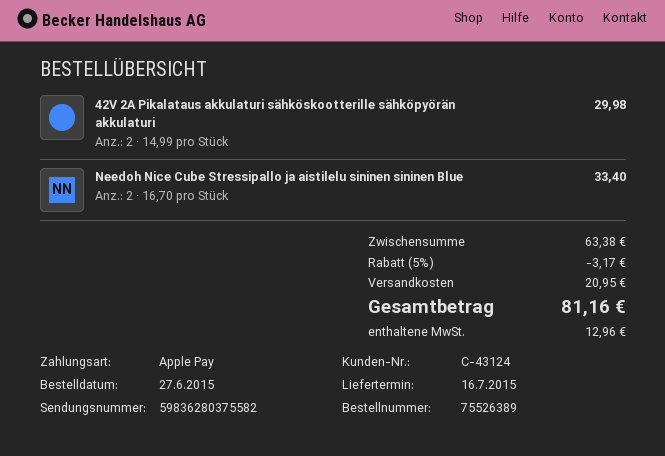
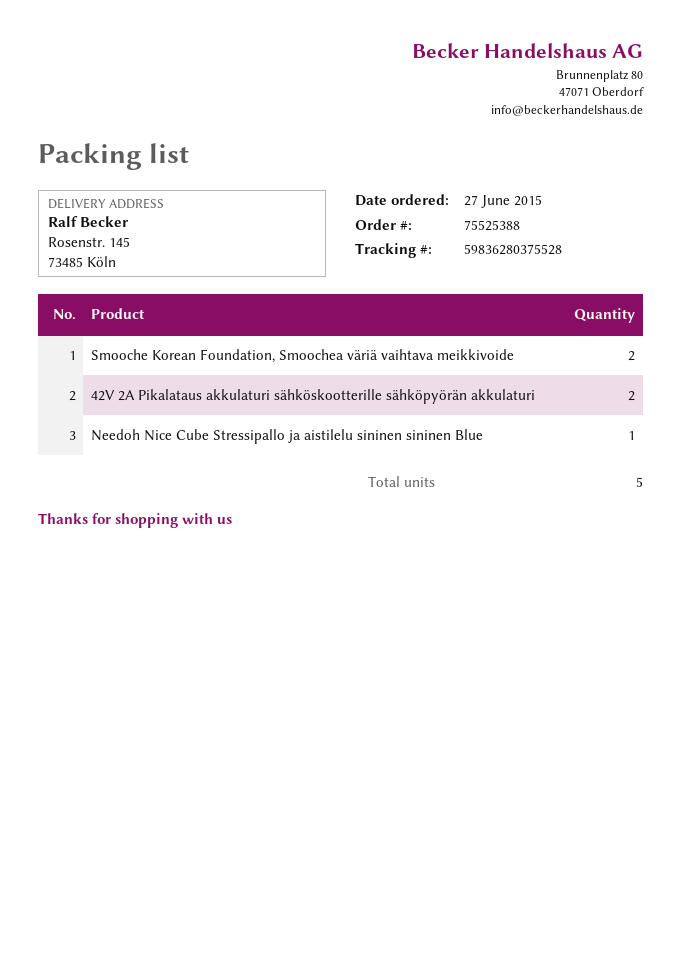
order number: 75526389 -> 75525388
tracking number: 59836280375582 -> 59836280375528
Needoh Nice Cube Stressipallo ja aistilelu sininen sininen Blue: 2 -> 1
Smooche Korean Foundation, Smoochea väriä vaihtava meikkivoide: none -> 2

